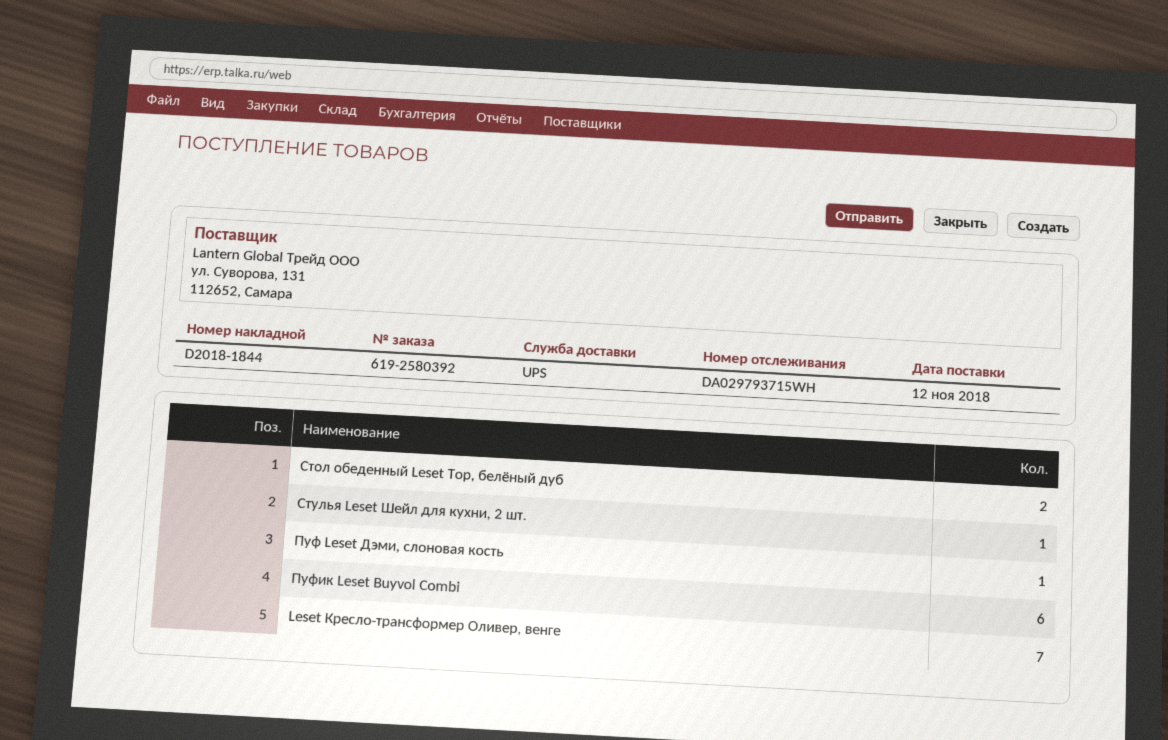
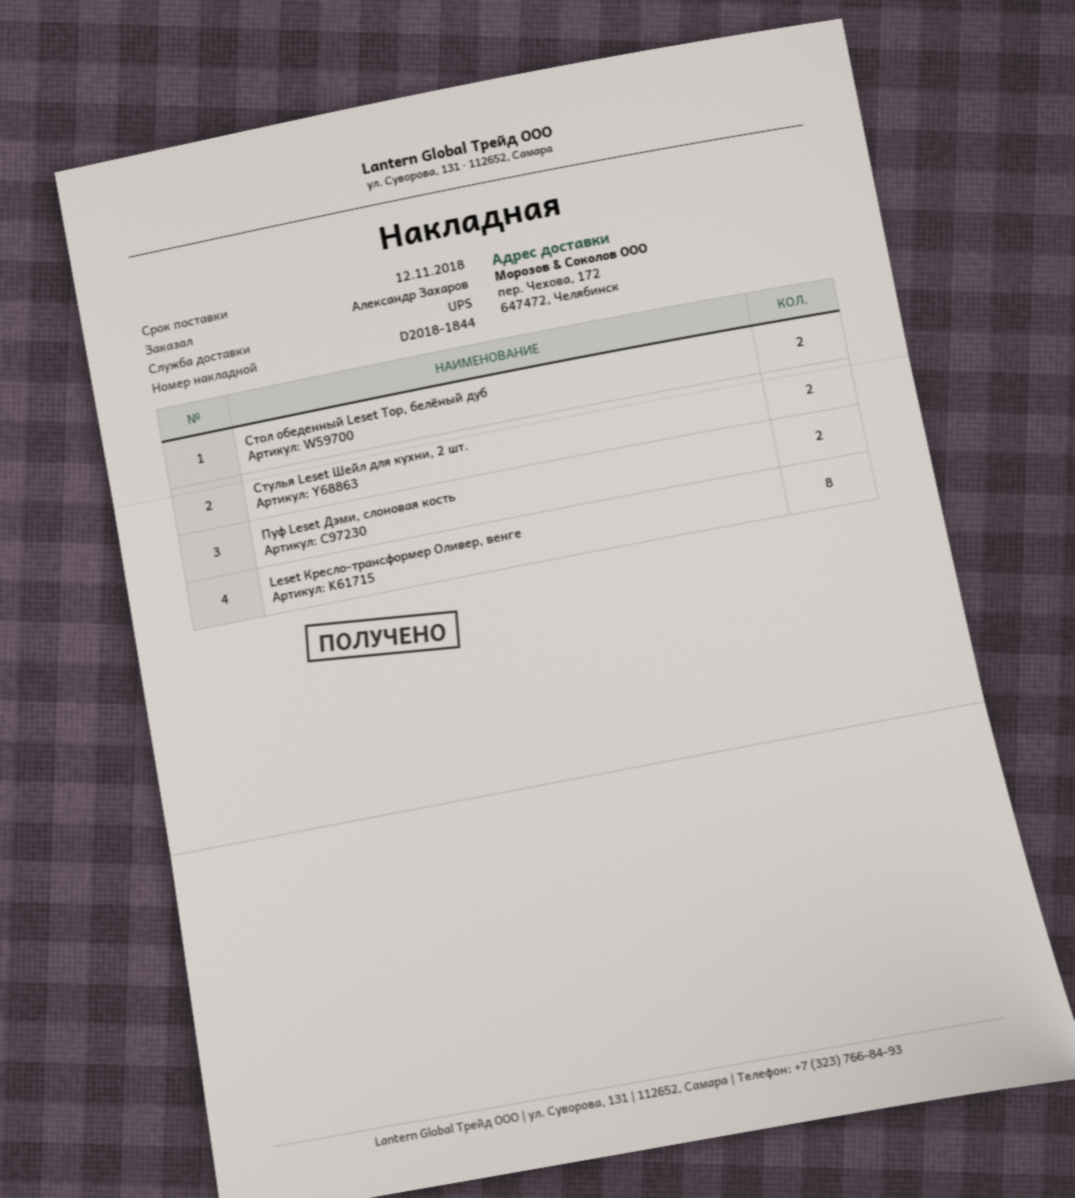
Стулья Leset Шейл для кухни, 2 шт.: 1 -> 2
Пуф Leset Дэми, слоновая кость: 1 -> 2
Пуфик Leset Buyvol Combi: 6 -> none
Leset Кресло-трансформер Оливер, венге: 7 -> 8

